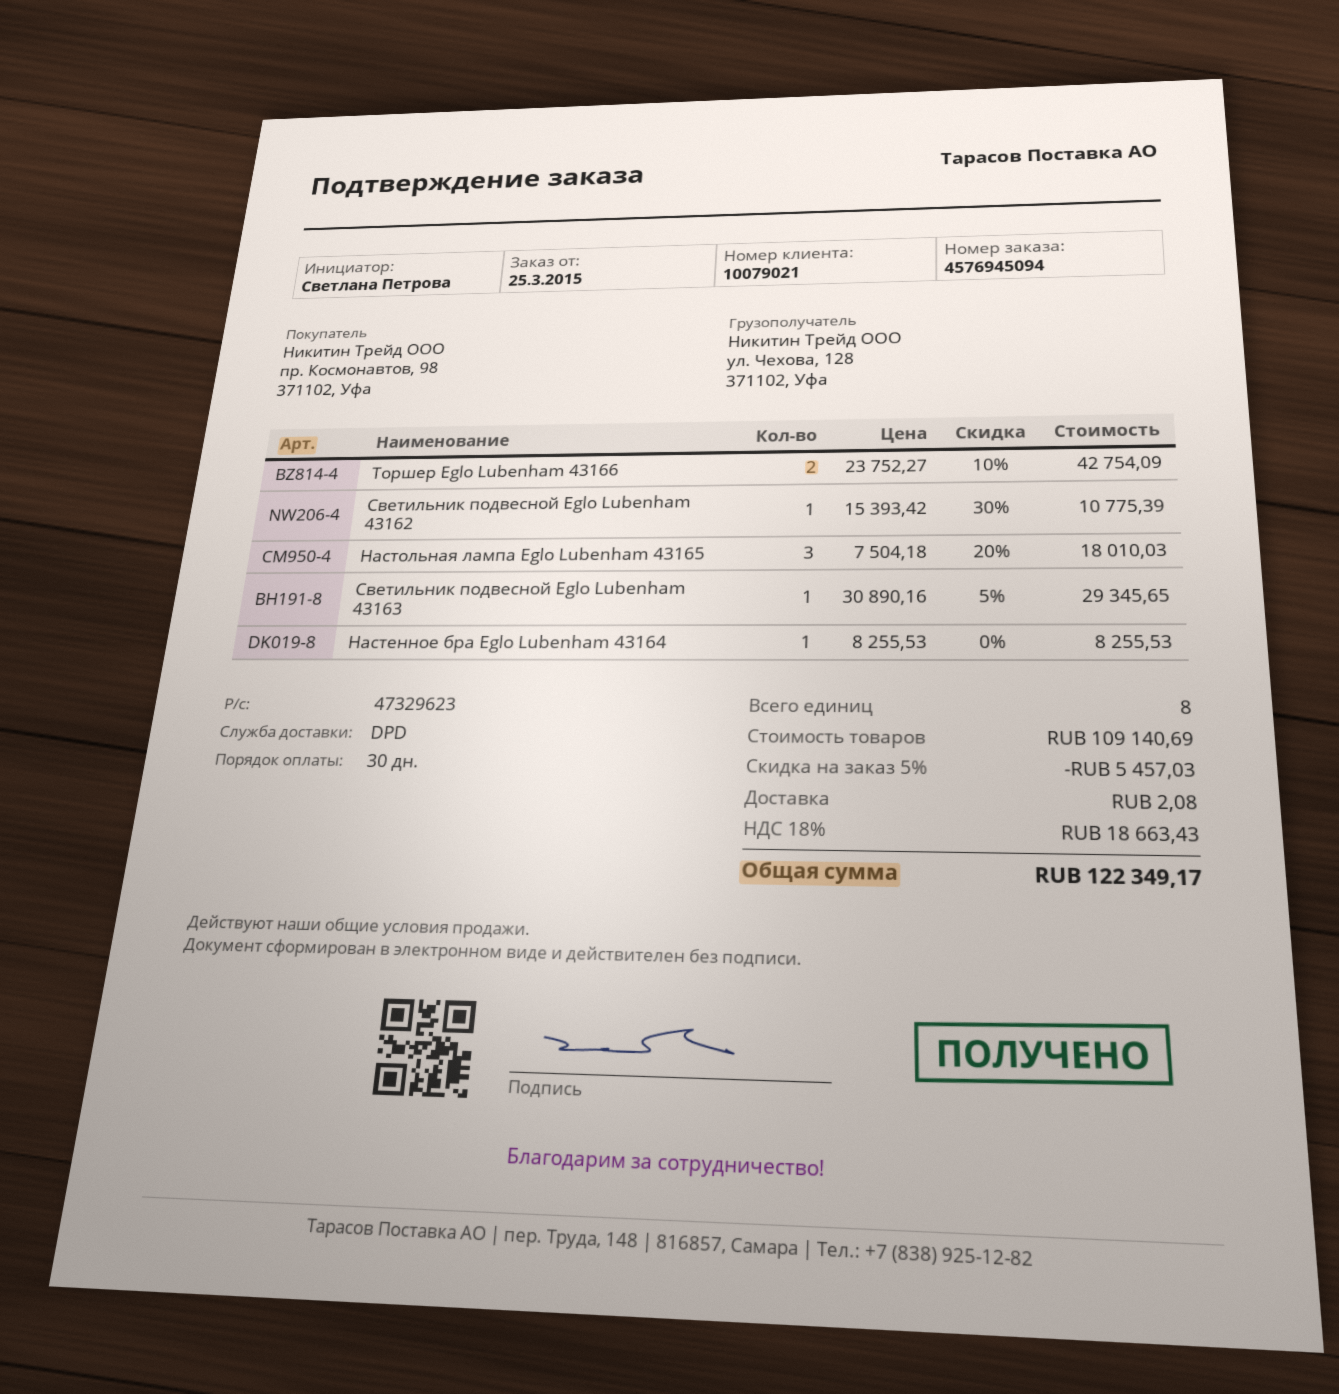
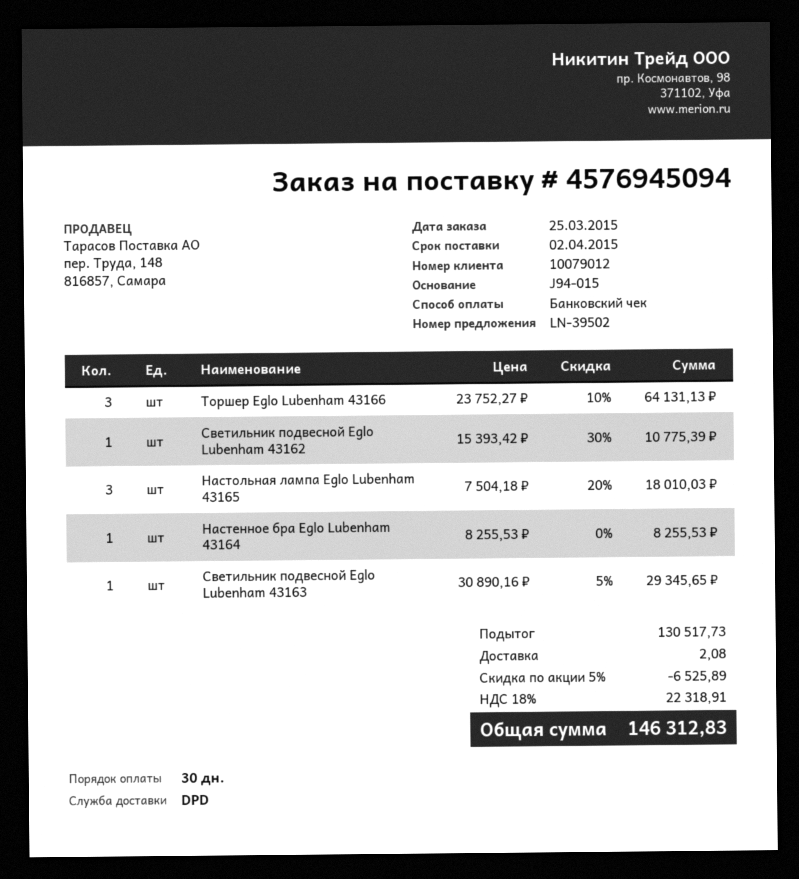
customer number: 10079021 -> 10079012
Торшер Eglo Lubenham 43166: 2 x 23752.27 - 10% = 42754.09 -> 3 x 23752.27 - 10% = 64131.13
subtotal: 109140.69 -> 130517.73
discount: 5% = 5457.03 -> 5% = 6525.89
tax: 18% = 18663.43 -> 18% = 22318.91
total: 122349.17 -> 146312.83

